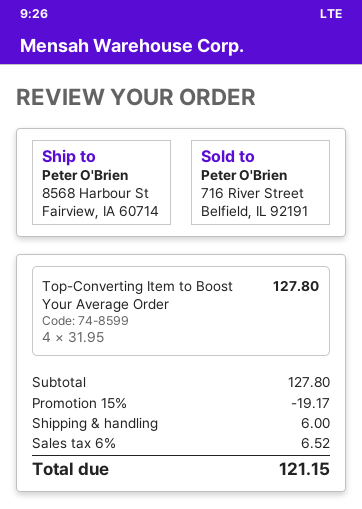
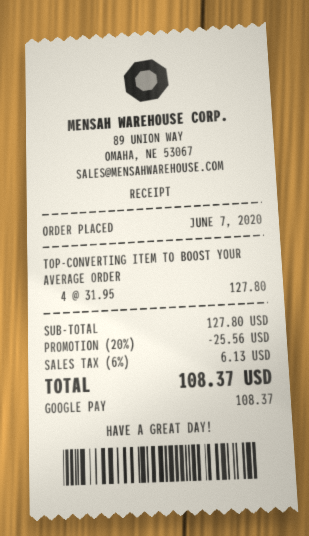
discount: 15% = 19.17 -> 20% = 25.56
shipping: 6.00 -> none
tax: 6% = 6.52 -> 6% = 6.13
total: 121.15 -> 108.37

